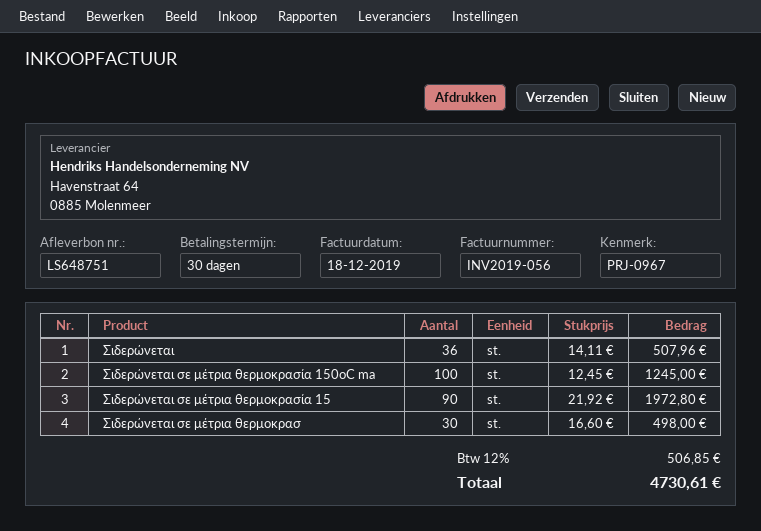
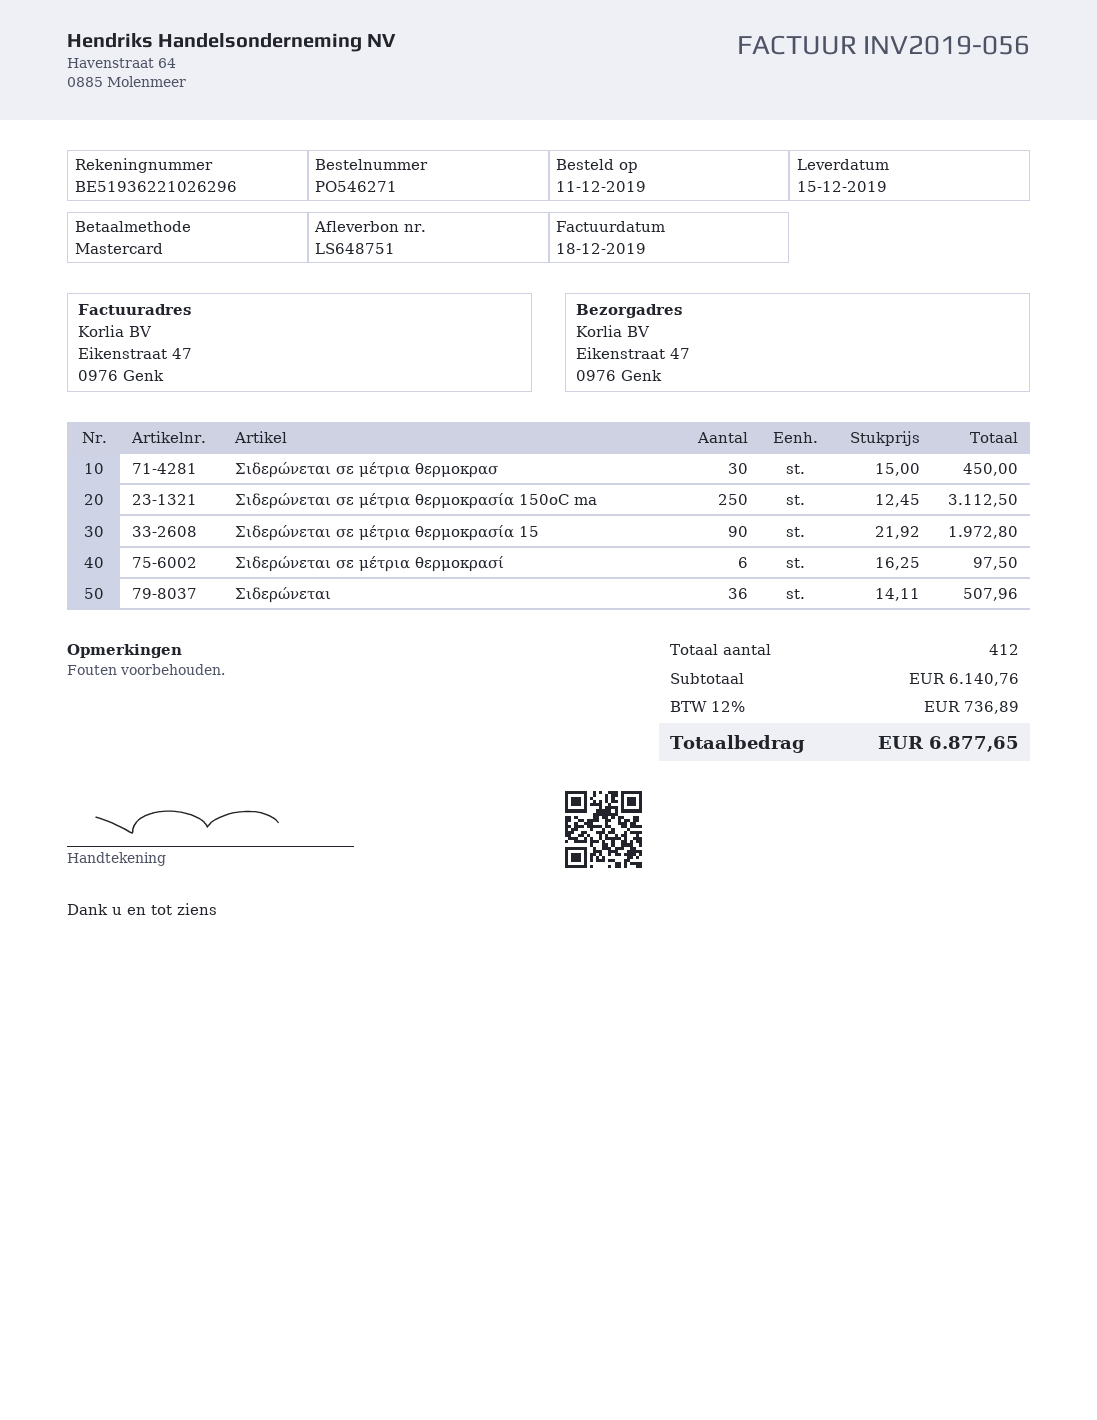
Σιδερώνεται σε μέτρια θερμοκρασία 150oC ma: 100 x 12.45 = 1245.00 -> 250 x 12.45 = 3112.50
Σιδερώνεται σε μέτρια θερμοκρασ: 30 x 16.60 = 498.00 -> 30 x 15.00 = 450.00
Σιδερώνεται σε μέτρια θερμοκρασί: none -> 6 x 16.25 = 97.50
tax: 12% = 506.85 -> 12% = 736.89
total: 4730.61 -> 6877.65

